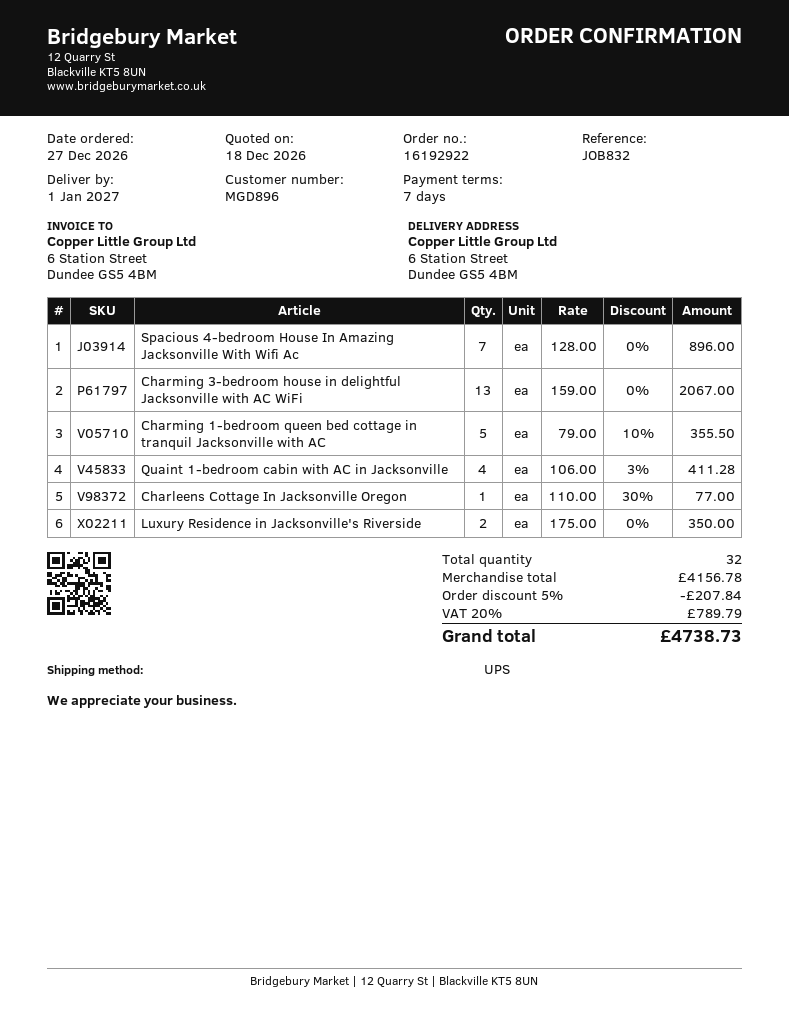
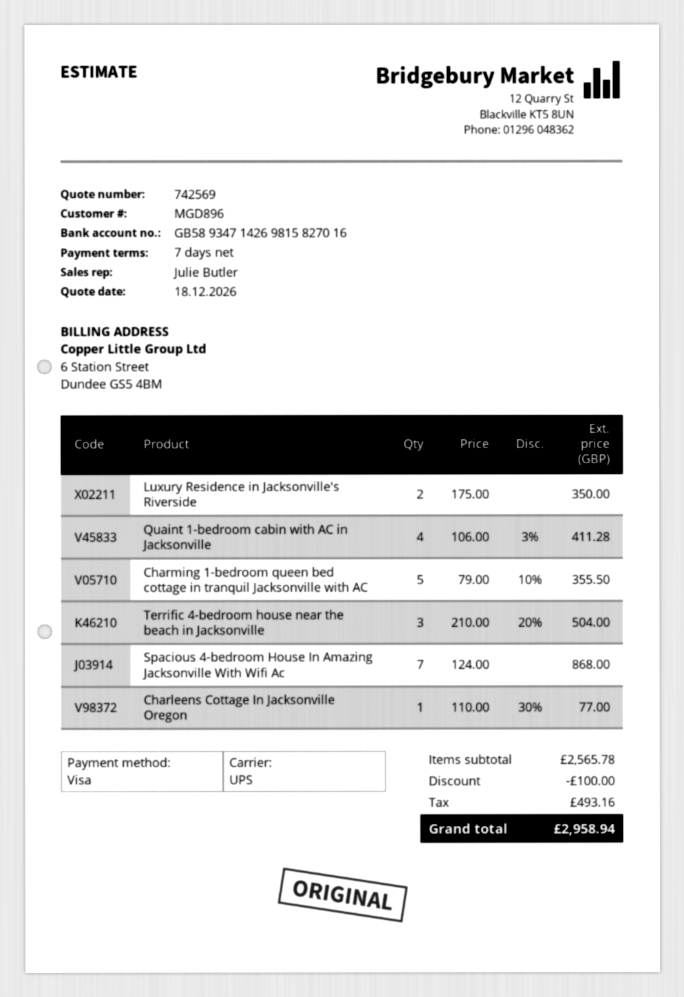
Spacious 4-bedroom House In Amazing Jacksonville With Wifi Ac: 7 x 128.00 = 896.00 -> 7 x 124.00 = 868.00
Charming 3-bedroom house in delightful Jacksonville with AC WiFi: 13 x 159.00 = 2067.00 -> none
Terrific 4-bedroom house near the beach in Jacksonville: none -> 3 x 210.00 - 20% = 504.00
subtotal: 4156.78 -> 2565.78
discount: 207.84 -> 100.00
tax: 789.79 -> 493.16
total: 4738.73 -> 2958.94

